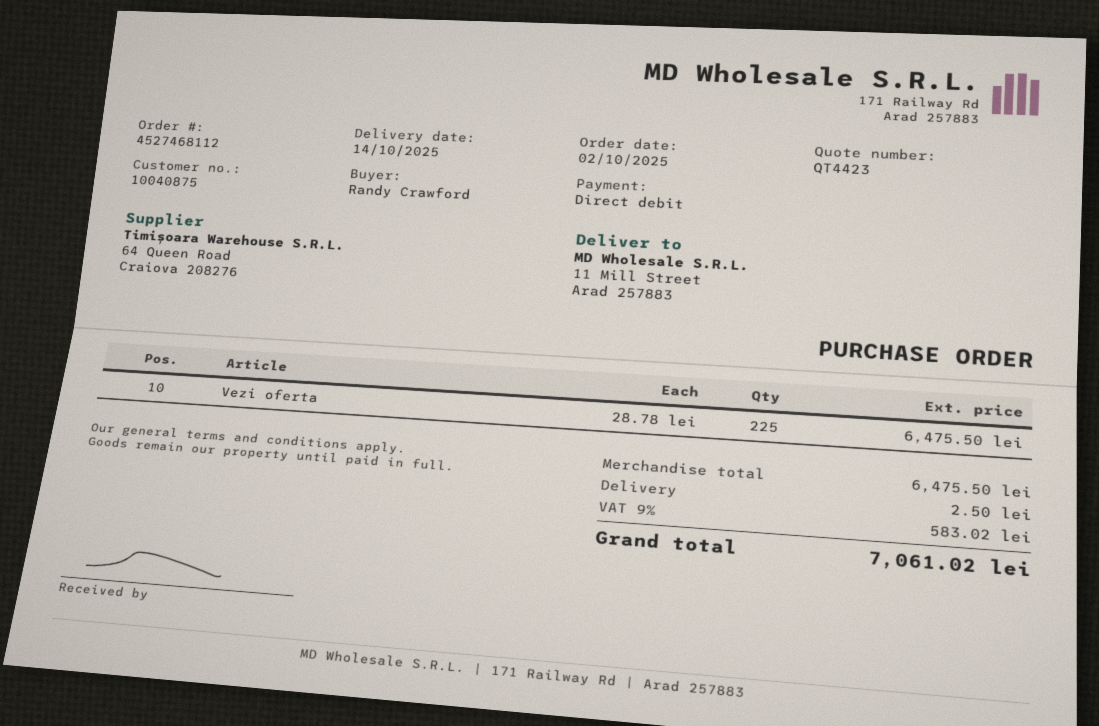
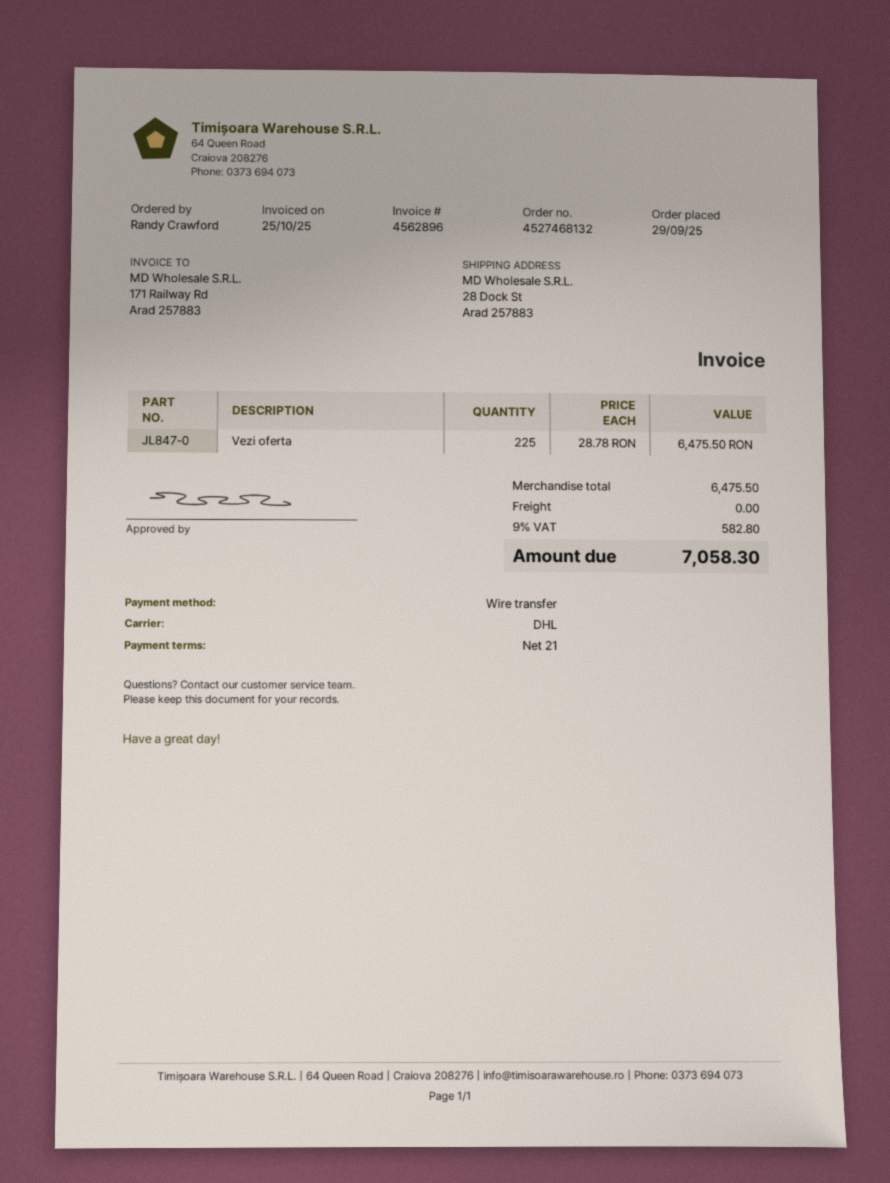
order number: 4527468112 -> 4527468132
order date: 2025-10-02 -> 2025-09-29
payment method: direct debit -> bank transfer
ship to: 11 Mill Street, Arad 257883 -> 28 Dock St, Arad 257883
shipping: 2.50 -> 0.00
tax: 9% = 583.02 -> 9% = 582.80
total: 7061.02 -> 7058.30

